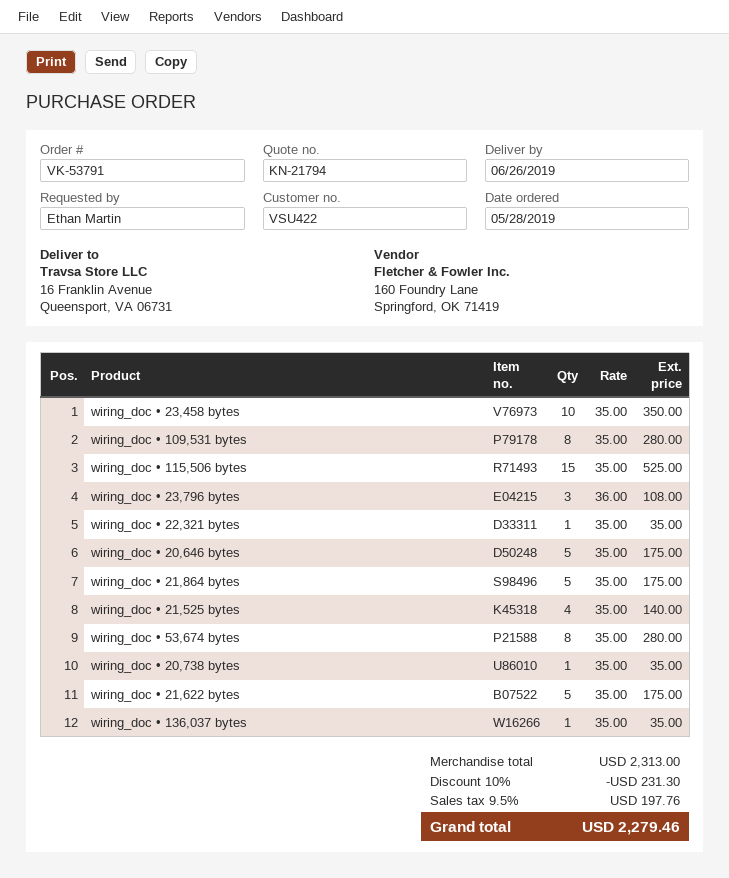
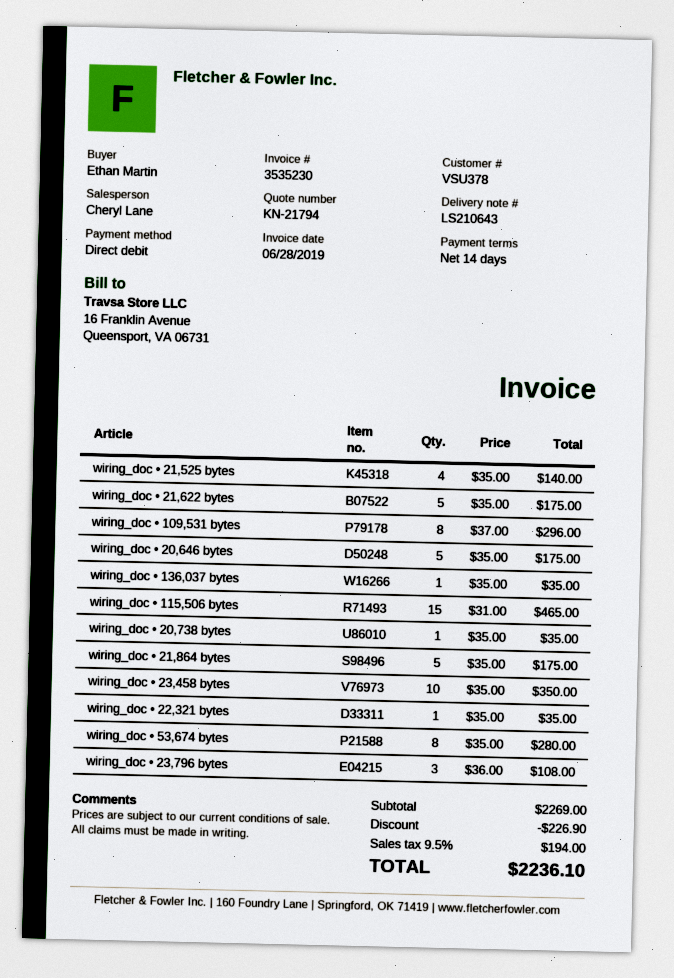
customer number: VSU422 -> VSU378
wiring_doc • 109,531 bytes: 8 x 35.00 = 280.00 -> 8 x 37.00 = 296.00
wiring_doc • 115,506 bytes: 15 x 35.00 = 525.00 -> 15 x 31.00 = 465.00
subtotal: 2313.00 -> 2269.00
discount: 231.30 -> 226.90
tax: 9.5% = 197.76 -> 9.5% = 194.00
total: 2279.46 -> 2236.10

